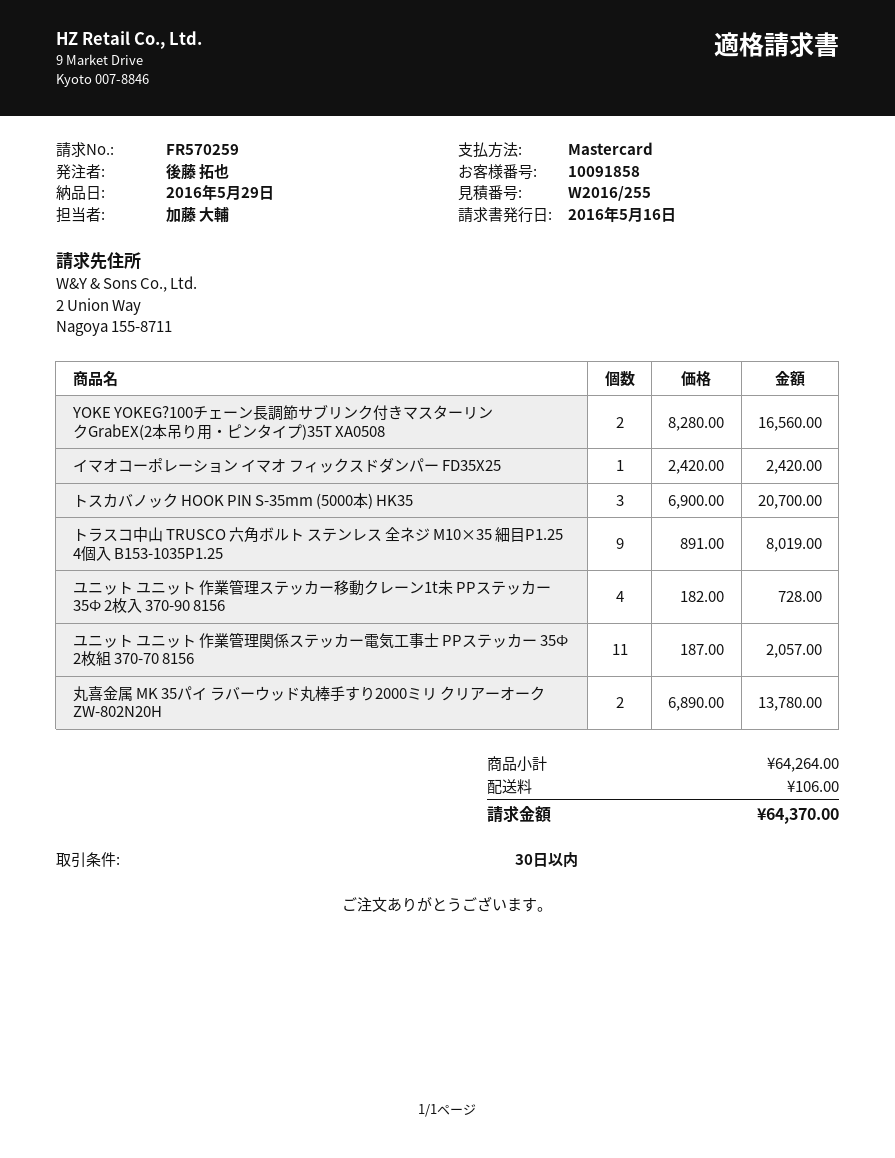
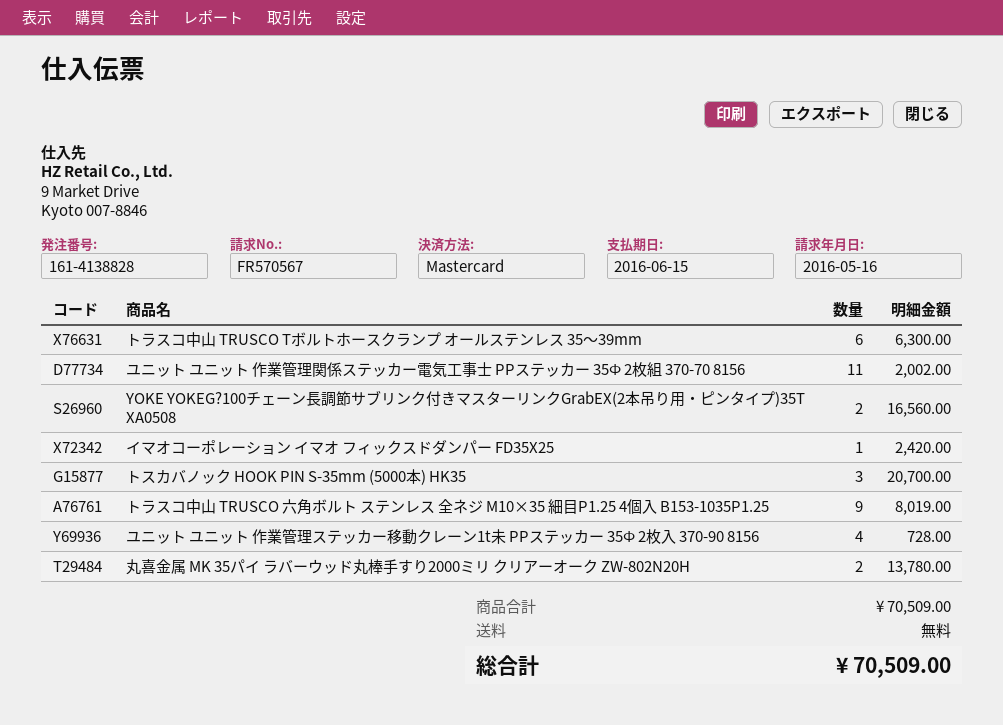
invoice number: FR570259 -> FR570567
ユニット ユニット 作業管理関係ステッカー電気工事士 PPステッカー 35Ф 2枚組 370-70 8156: 11 for 2057.00 -> 11 for 2002.00
トラスコ中山 TRUSCO Tボルトホースクランプ オールステンレス 35〜39mm: none -> 6 for 6300.00
subtotal: 64264.00 -> 70509.00
shipping: 106.00 -> 0.00
total: 64370.00 -> 70509.00

